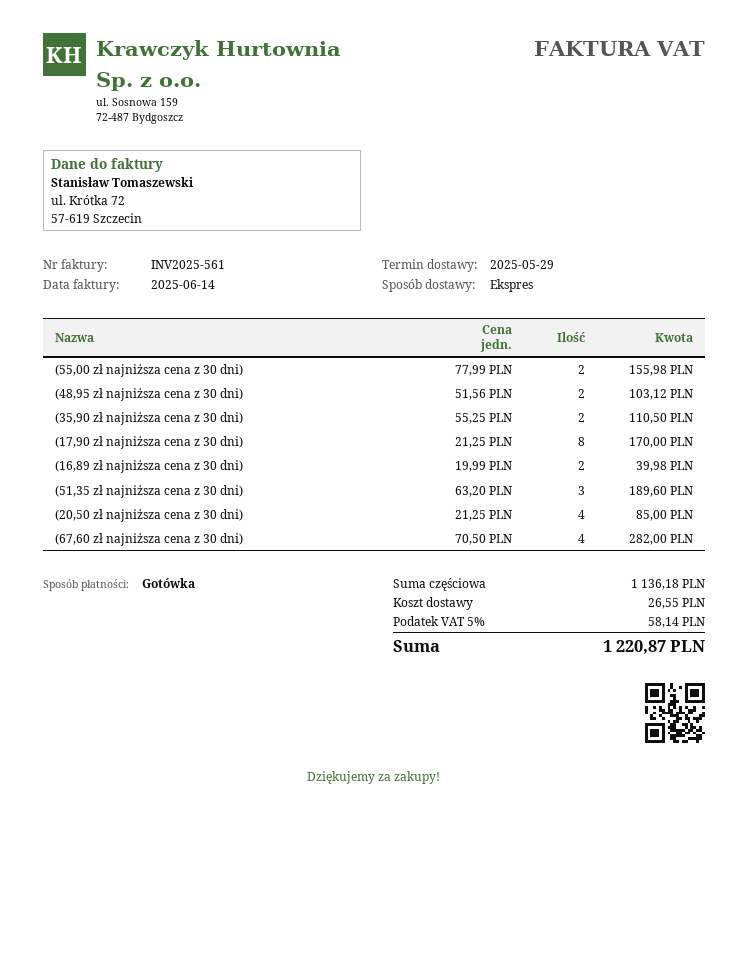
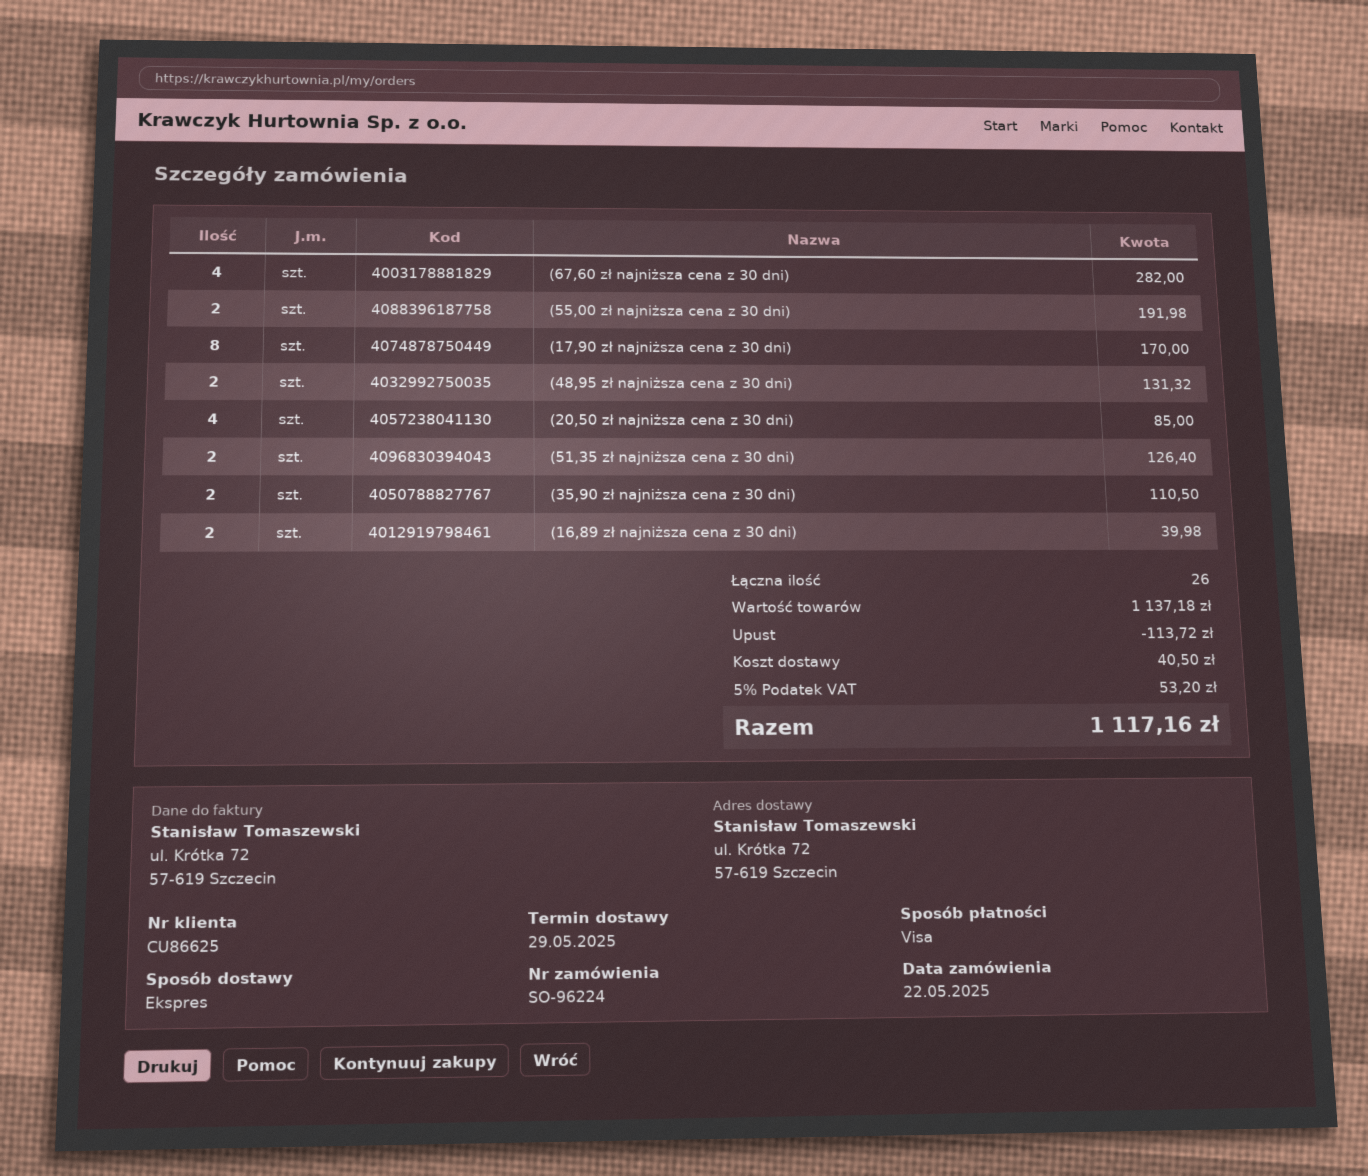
payment method: cash -> Visa
(55,00 zł najniższa cena z 30 dni): 2 for 155.98 -> 2 for 191.98
(48,95 zł najniższa cena z 30 dni): 2 for 103.12 -> 2 for 131.32
(51,35 zł najniższa cena z 30 dni): 3 for 189.60 -> 2 for 126.40
subtotal: 1136.18 -> 1137.18
discount: none -> 113.72
shipping: 26.55 -> 40.50
tax: 5% = 58.14 -> 5% = 53.20
total: 1220.87 -> 1117.16

